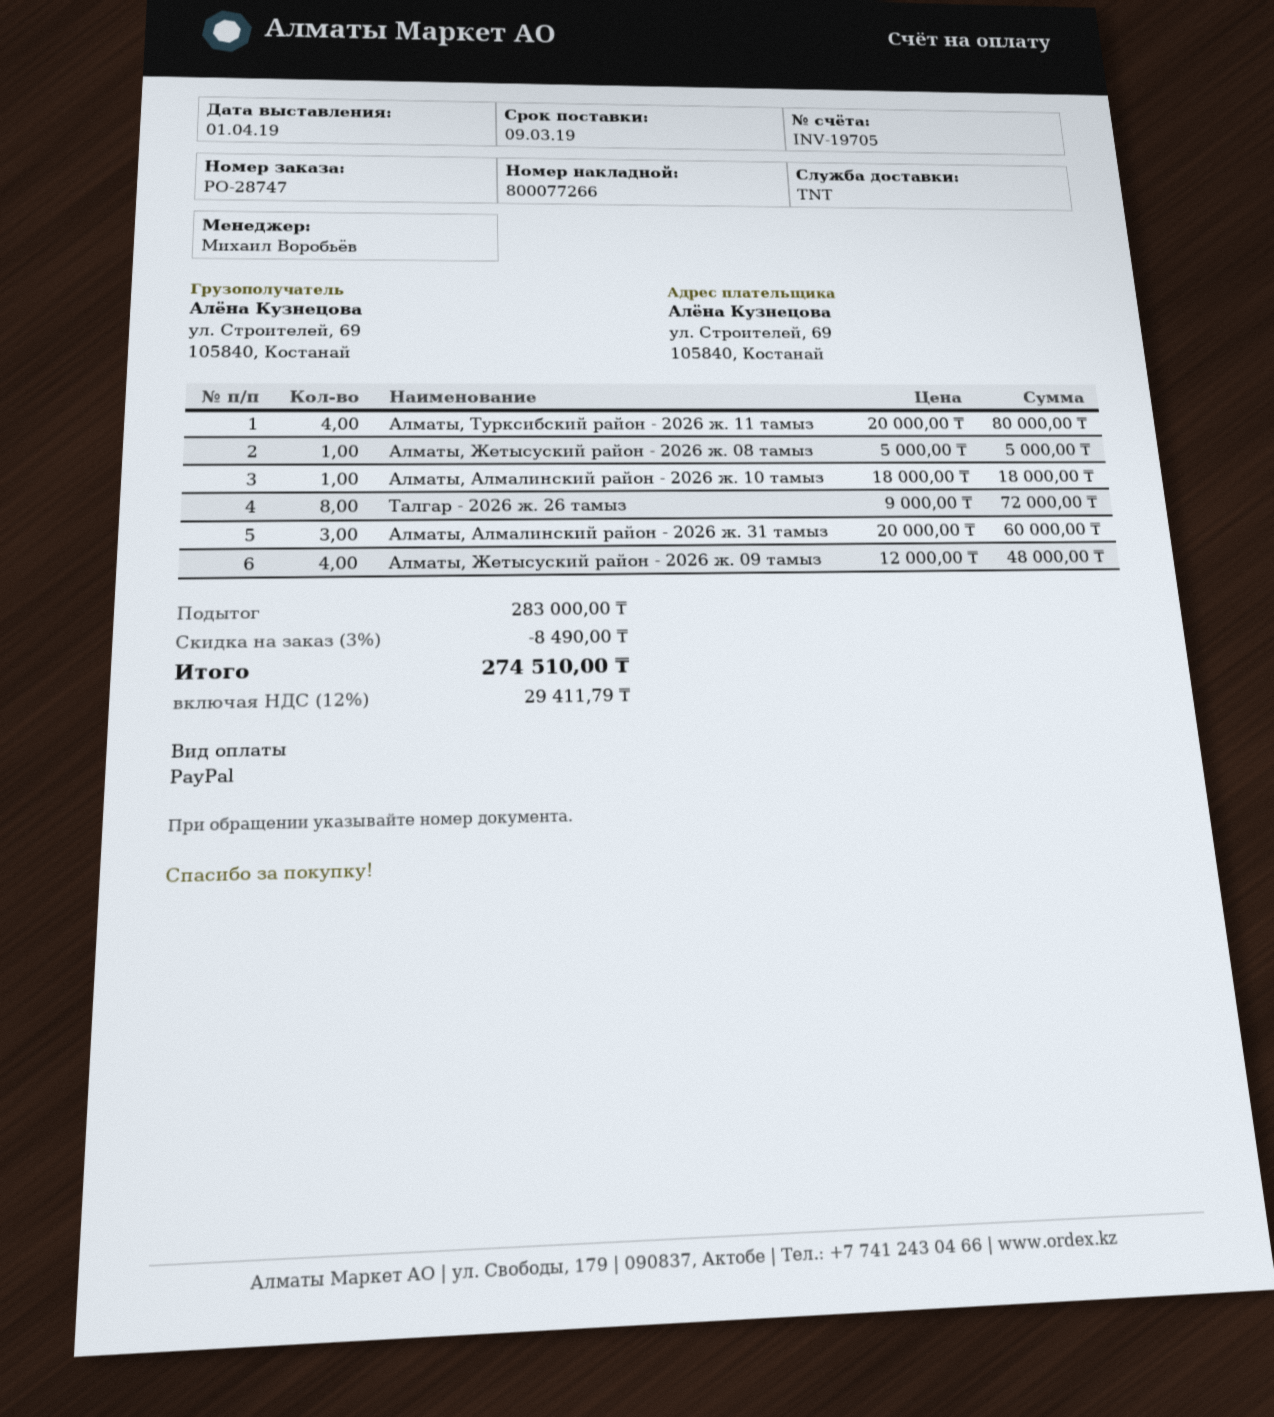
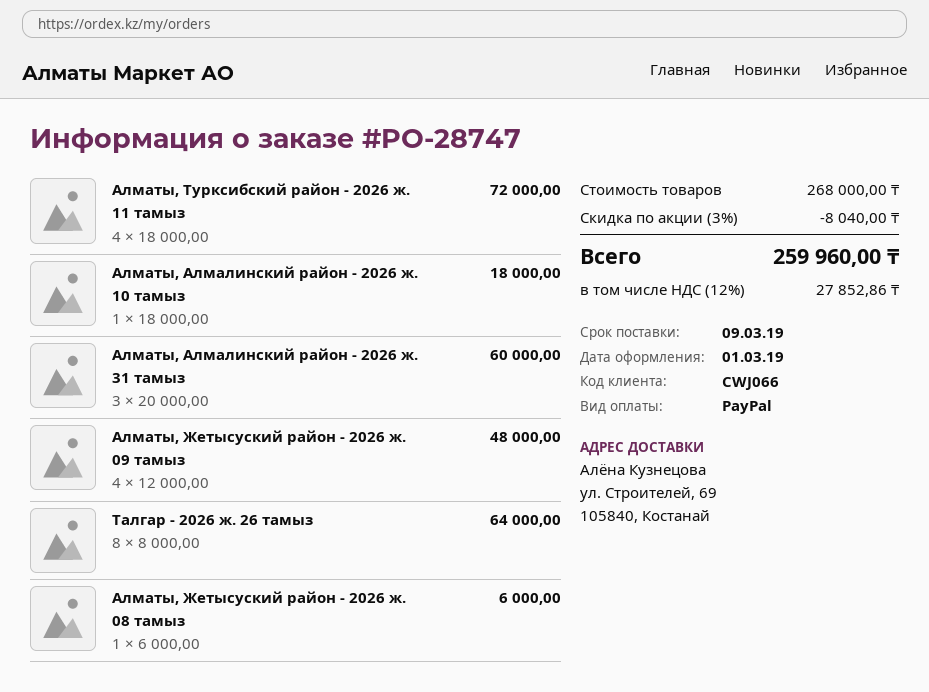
Алматы, Турксибский район - 2026 ж. 11 тамыз: 4 x 20000.00 = 80000.00 -> 4 x 18000.00 = 72000.00
Алматы, Жетысуский район - 2026 ж. 08 тамыз: 1 x 5000.00 = 5000.00 -> 1 x 6000.00 = 6000.00
Талгар - 2026 ж. 26 тамыз: 8 x 9000.00 = 72000.00 -> 8 x 8000.00 = 64000.00
subtotal: 283000.00 -> 268000.00
discount: 3% = 8490.00 -> 3% = 8040.00
tax: 12% = 29411.79 -> 12% = 27852.86
total: 274510.00 -> 259960.00

